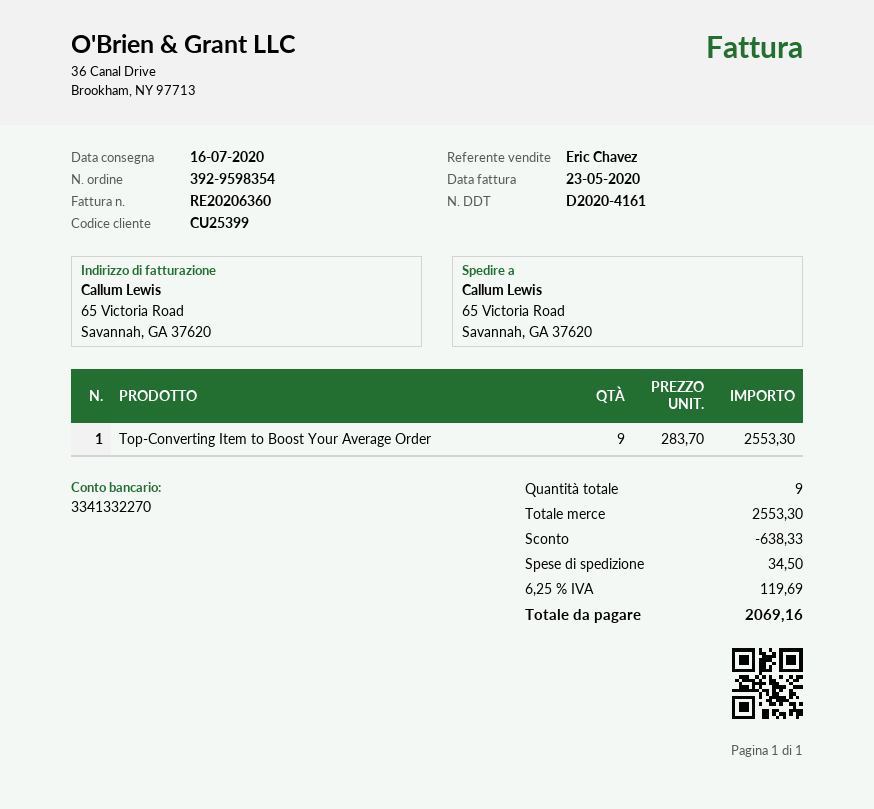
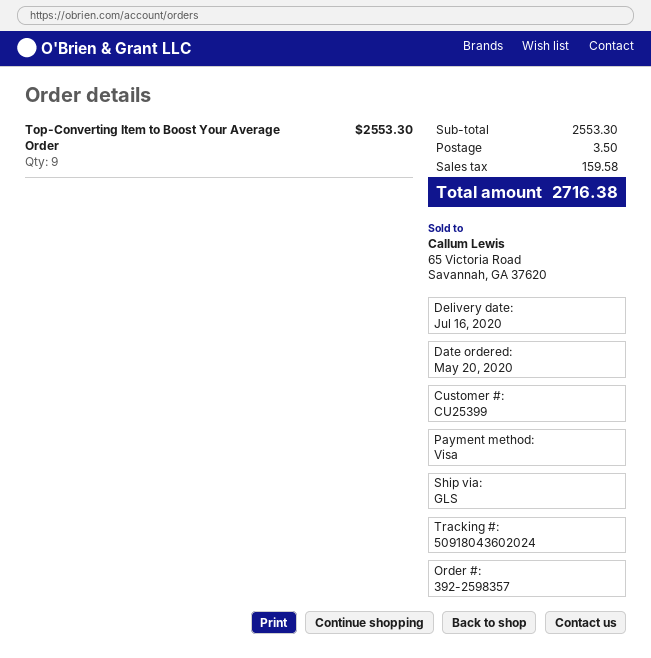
order number: 392-9598354 -> 392-2598357
discount: 638.33 -> none
shipping: 34.50 -> 3.50
tax: 119.69 -> 159.58
total: 2069.16 -> 2716.38

